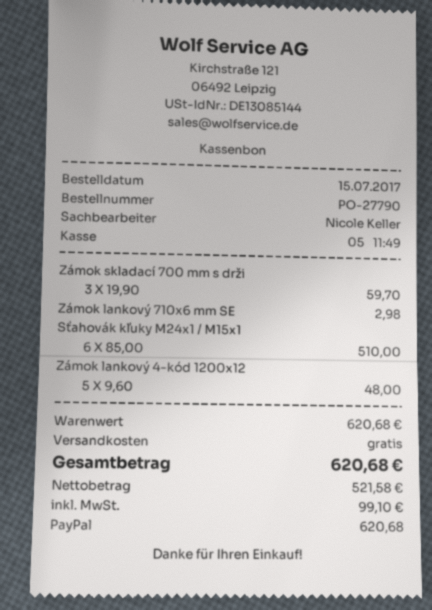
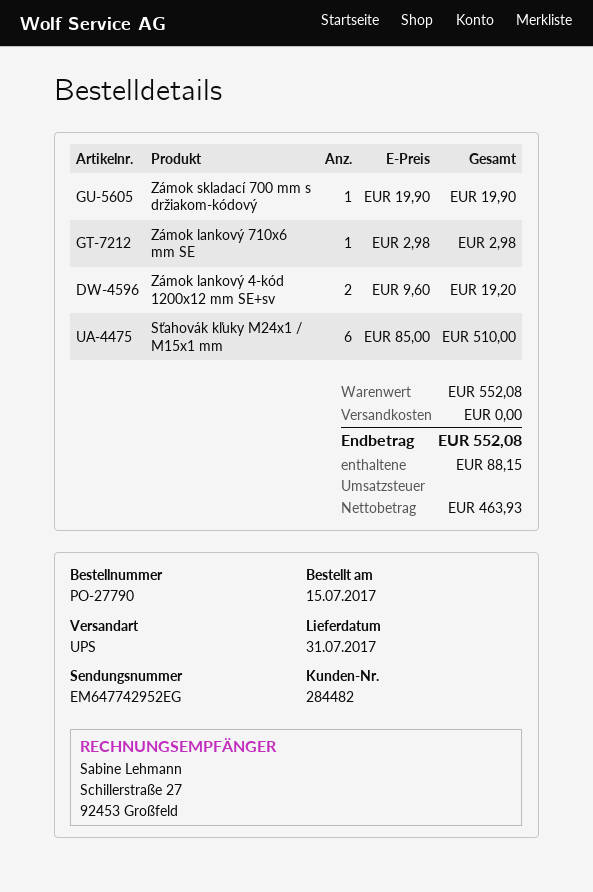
Zámok skladací 700 mm s drži: 3 x 19.90 = 59.70 -> 1 x 19.90 = 19.90
Zámok lankový 4-kód 1200x12: 5 x 9.60 = 48.00 -> 2 x 9.60 = 19.20
subtotal: 620.68 -> 552.08
net: 521.58 -> 463.93
tax: 99.10 -> 88.15
total: 620.68 -> 552.08

